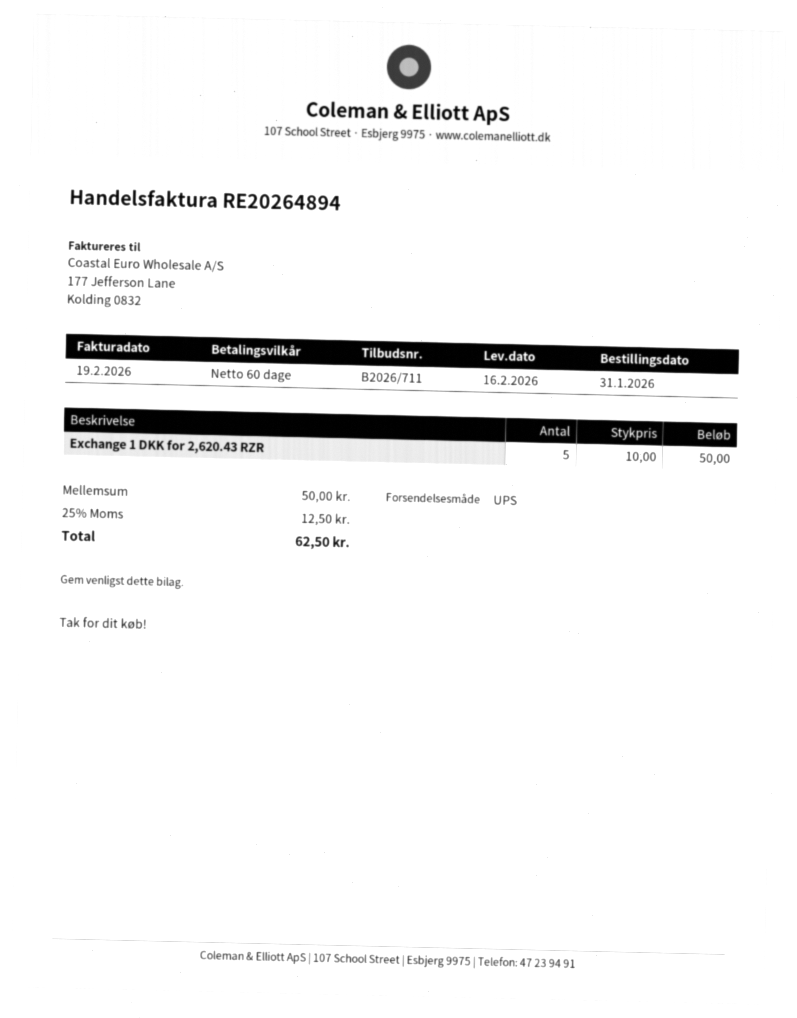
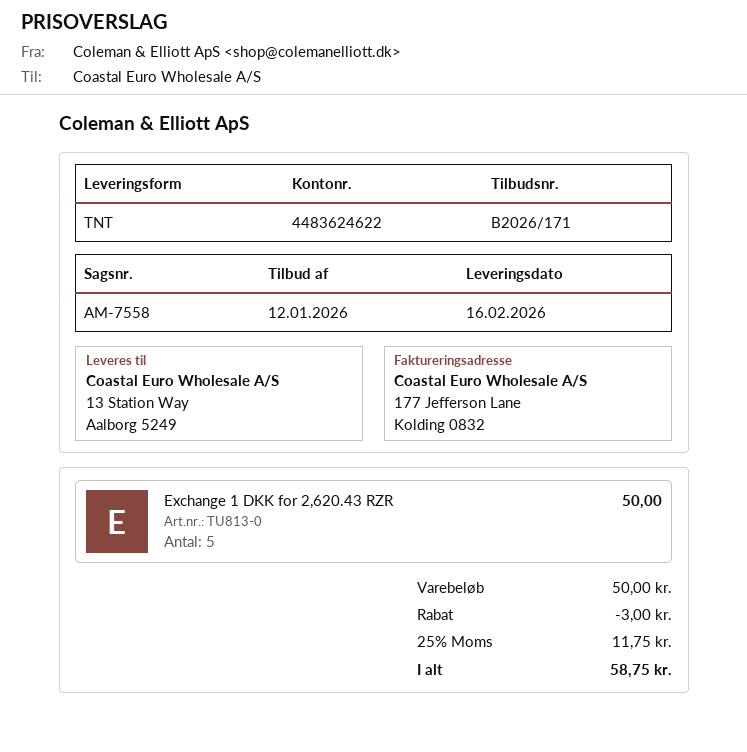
quote number: B2026/711 -> B2026/171
shipping method: UPS -> TNT
discount: none -> 3.00
tax: 25% = 12.50 -> 25% = 11.75
total: 62.50 -> 58.75

